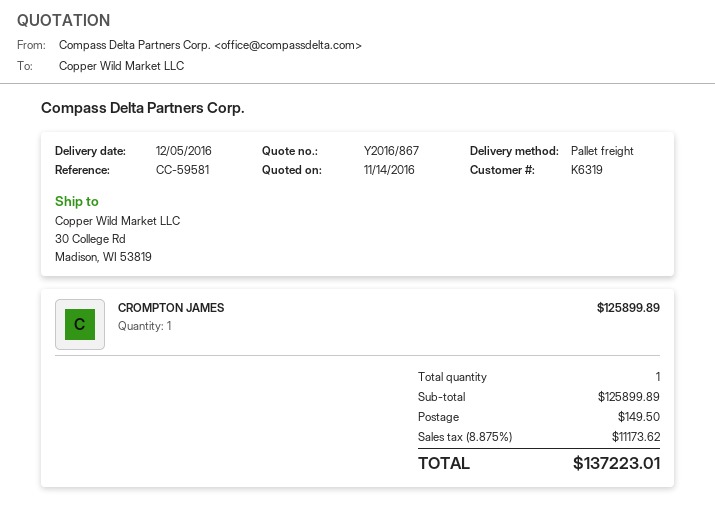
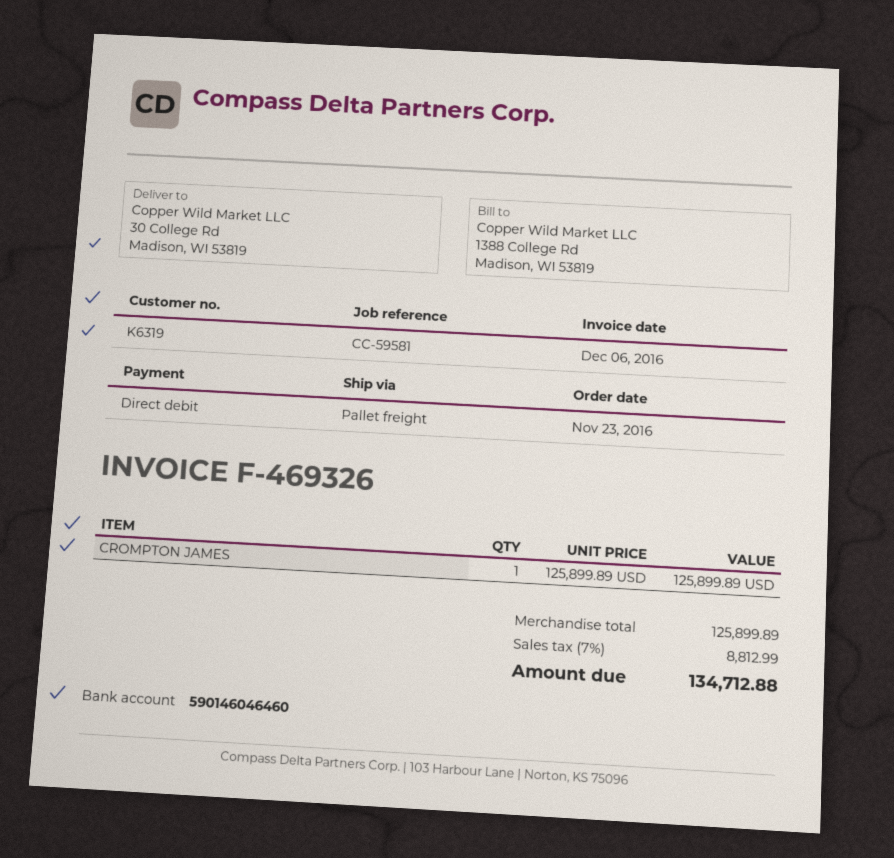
shipping: 149.50 -> none
tax: 8.875% = 11173.62 -> 7% = 8812.99
total: 137223.01 -> 134712.88

